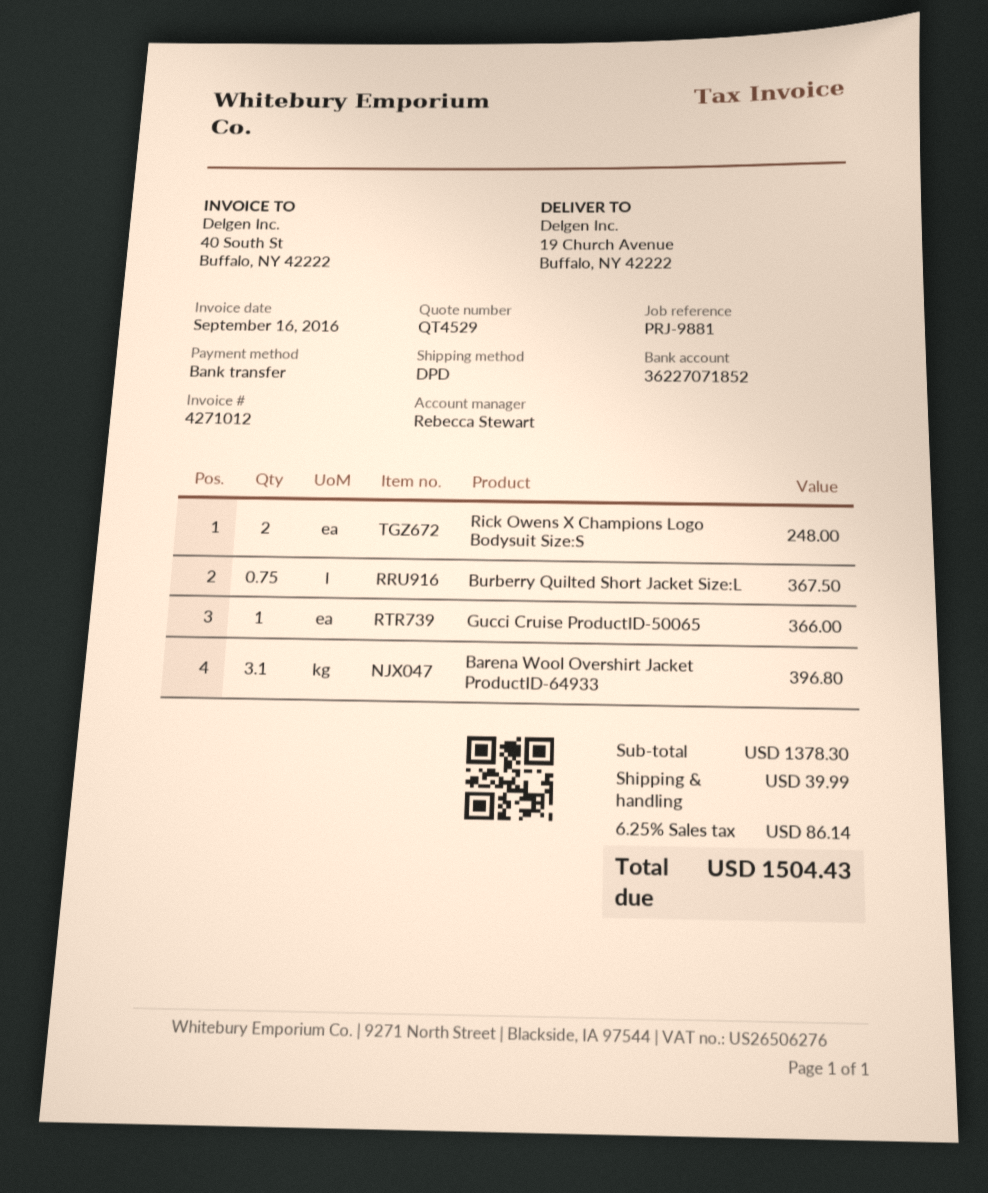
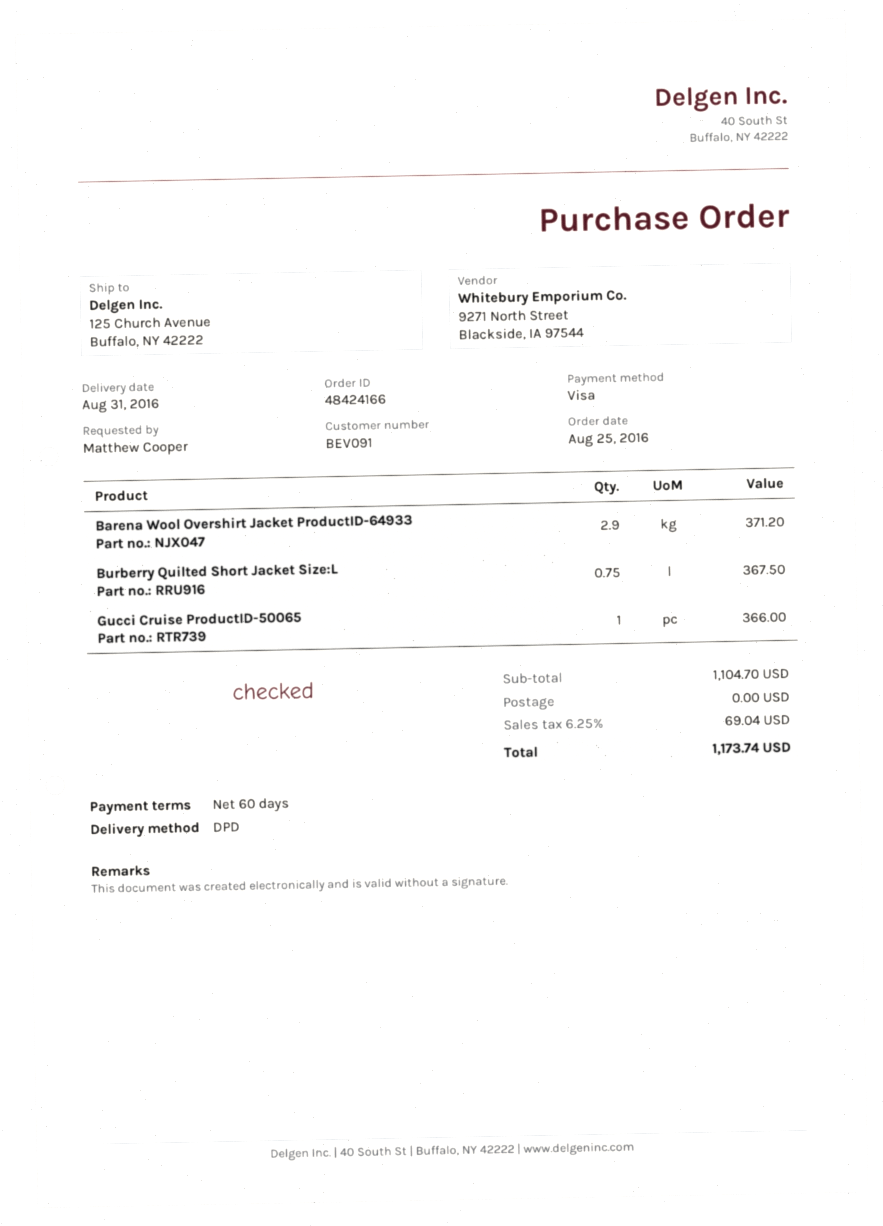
payment method: bank transfer -> Visa
ship to: 19 Church Avenue, Buffalo, NY 42222 -> 125 Church Avenue, Buffalo, NY 42222
Rick Owens X Champions Logo Bodysuit Size:S: 2 for 248.00 -> none
Barena Wool Overshirt Jacket ProductID-64933: 3.1 for 396.80 -> 2.9 for 371.20
subtotal: 1378.30 -> 1104.70
shipping: 39.99 -> 0.00
tax: 6.25% = 86.14 -> 6.25% = 69.04
total: 1504.43 -> 1173.74

